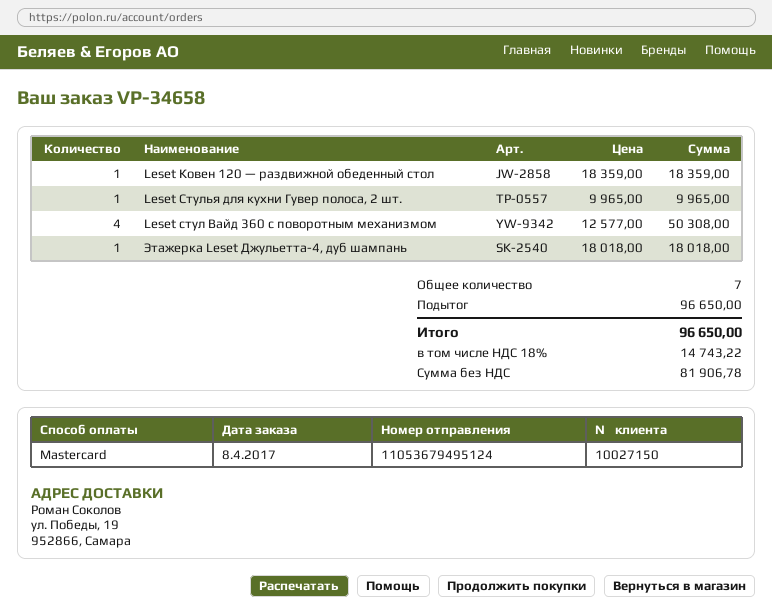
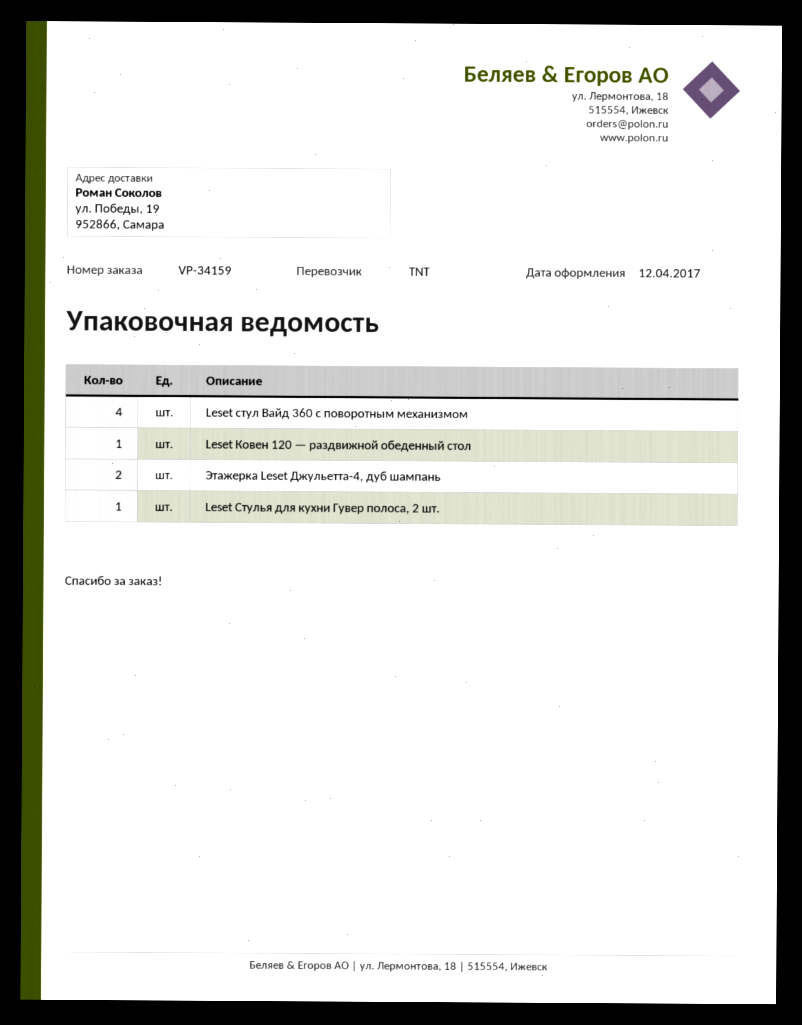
order number: VP-34658 -> VP-34159
order date: 2017-04-08 -> 2017-04-12
Этажерка Leset Джульетта-4, дуб шампань: 1 -> 2

